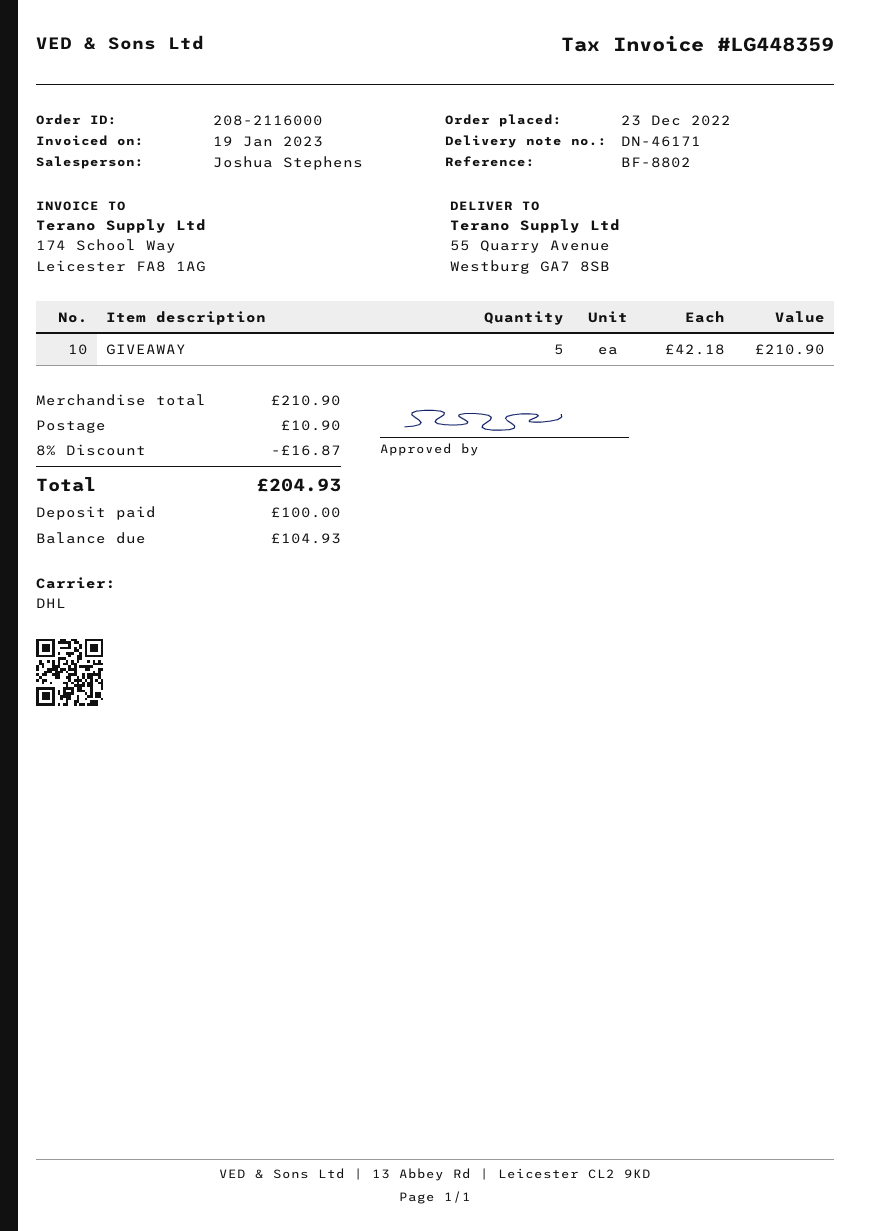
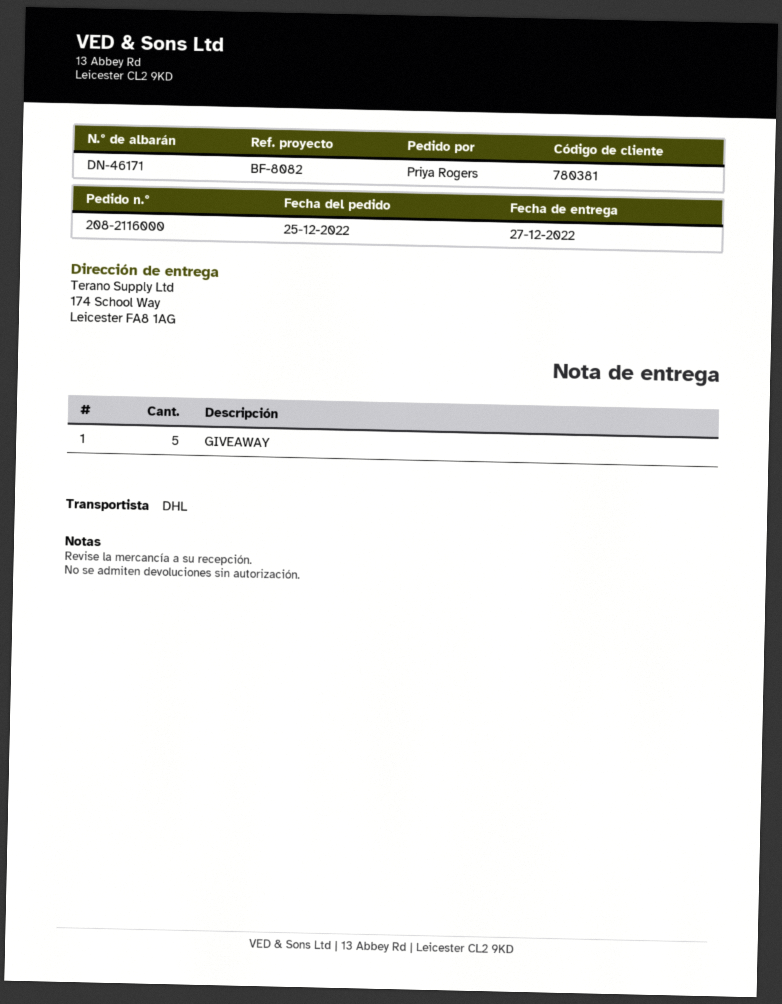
order date: 2022-12-23 -> 2022-12-25
reference: BF-8802 -> BF-8082
ship to: 55 Quarry Avenue, Westburg GA7 8SB -> 174 School Way, Leicester FA8 1AG

